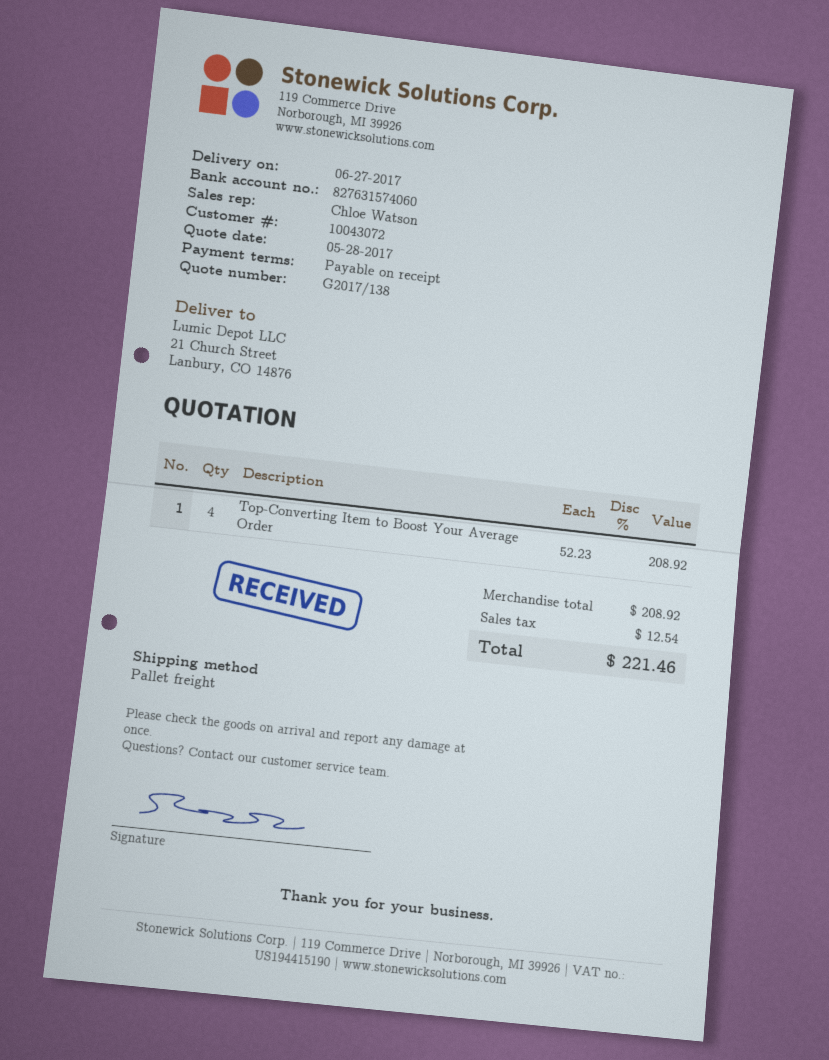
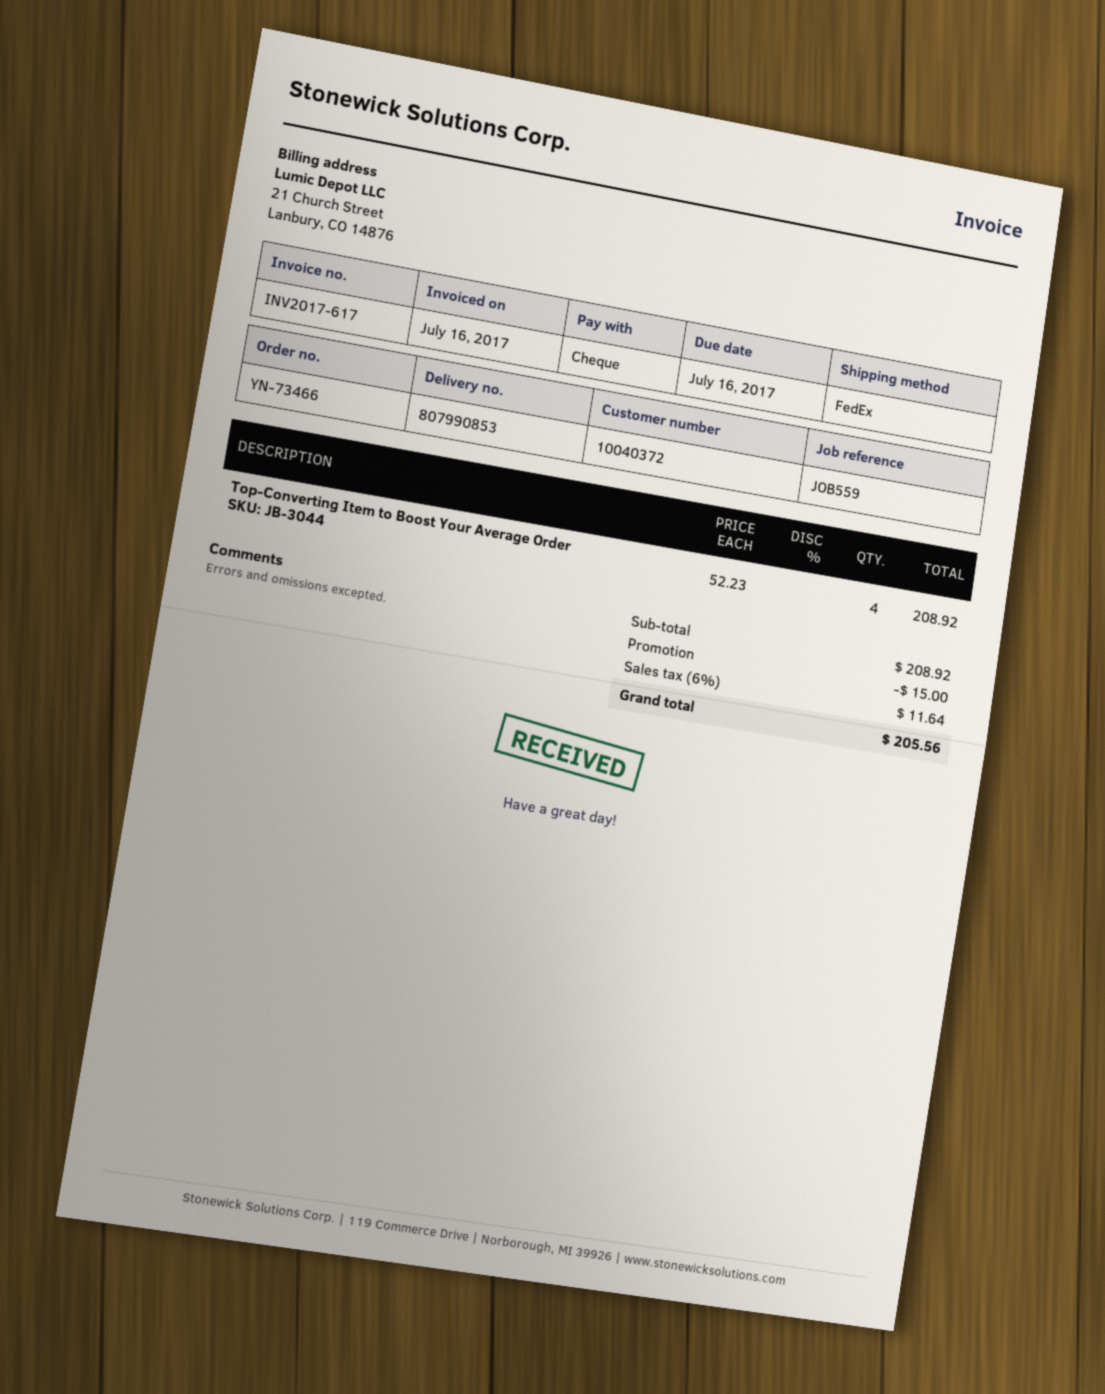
customer number: 10043072 -> 10040372
shipping method: pallet freight -> FedEx
discount: none -> 15.00
tax: 12.54 -> 11.64
total: 221.46 -> 205.56

